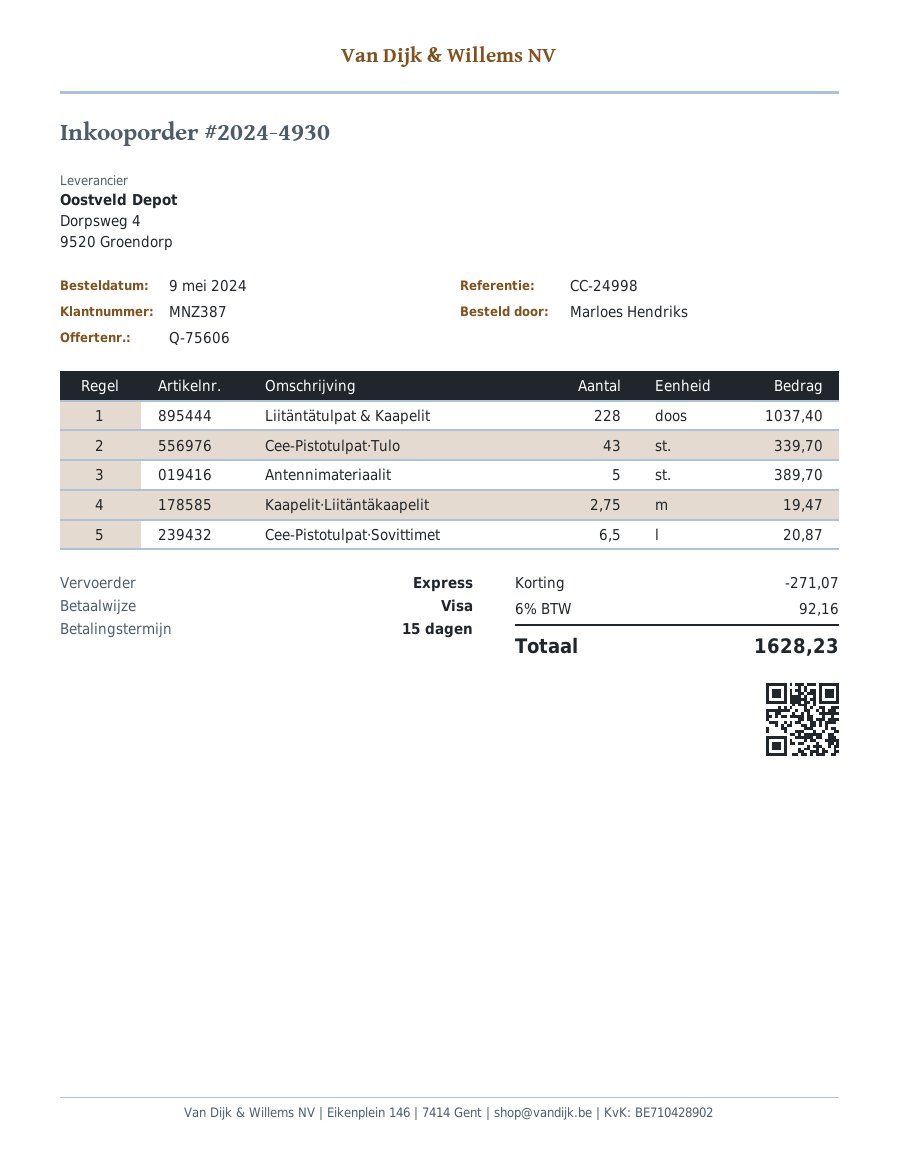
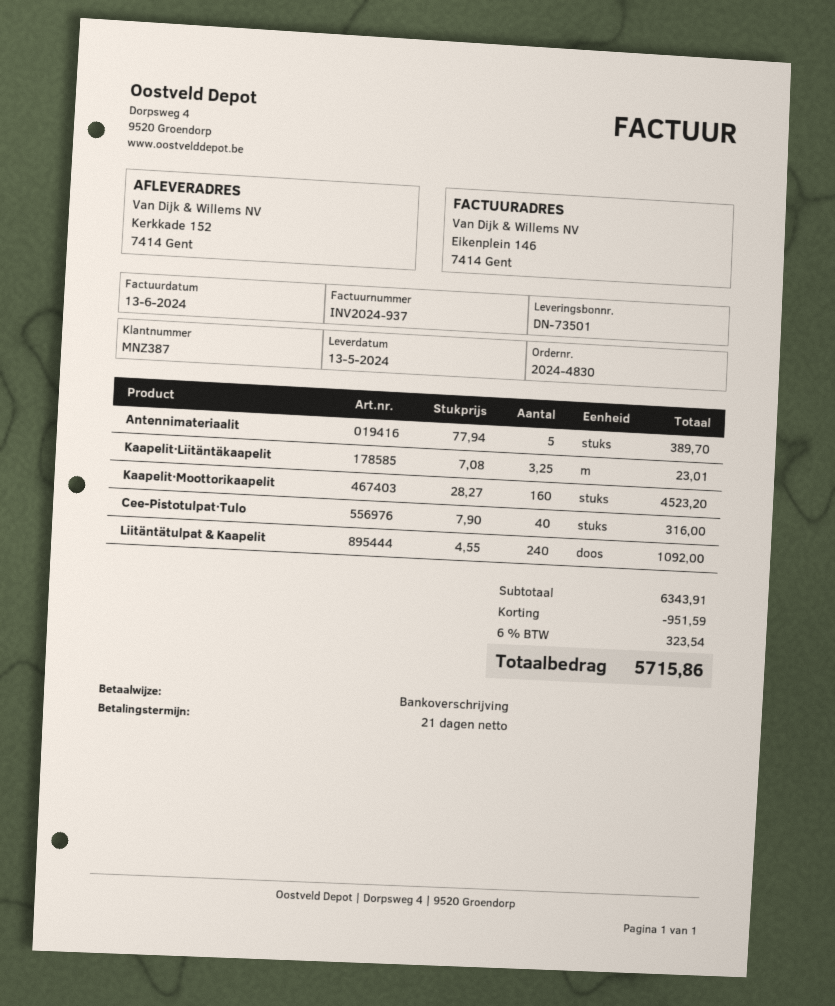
order number: 2024-4930 -> 2024-4830
payment terms: 15 days -> 21 days
payment method: Visa -> bank transfer
Liitäntätulpat & Kaapelit: 228 for 1037.40 -> 240 for 1092.00
Cee-Pistotulpat·Tulo: 43 for 339.70 -> 40 for 316.00
Kaapelit·Liitäntäkaapelit: 2.75 for 19.47 -> 3.25 for 23.01
Cee-Pistotulpat·Sovittimet: 6.5 for 20.87 -> none
Kaapelit·Moottorikaapelit: none -> 160 for 4523.20
discount: 271.07 -> 951.59
tax: 6% = 92.16 -> 6% = 323.54
total: 1628.23 -> 5715.86

